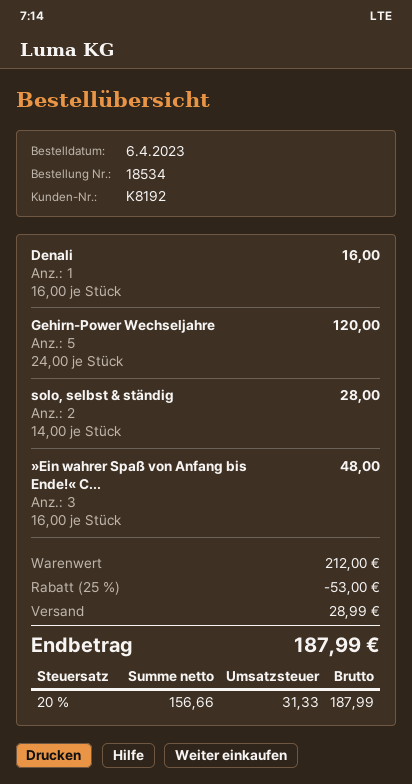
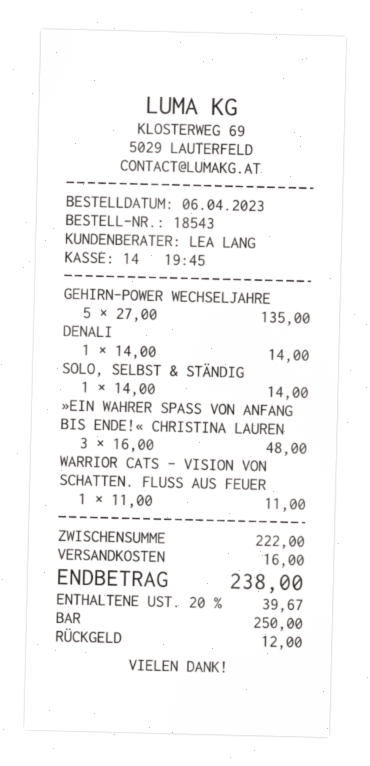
order number: 18534 -> 18543
Denali: 1 x 16.00 = 16.00 -> 1 x 14.00 = 14.00
Gehirn-Power Wechseljahre: 5 x 24.00 = 120.00 -> 5 x 27.00 = 135.00
solo, selbst & ständig: 2 x 14.00 = 28.00 -> 1 x 14.00 = 14.00
WARRIOR CATS - VISION VON SCHATTEN. FLUSS AUS FEUER: none -> 1 x 11.00 = 11.00
subtotal: 212.00 -> 222.00
discount: 25% = 53.00 -> none
shipping: 28.99 -> 16.00
tax: 20% = 31.33 -> 20% = 39.67
total: 187.99 -> 238.00

